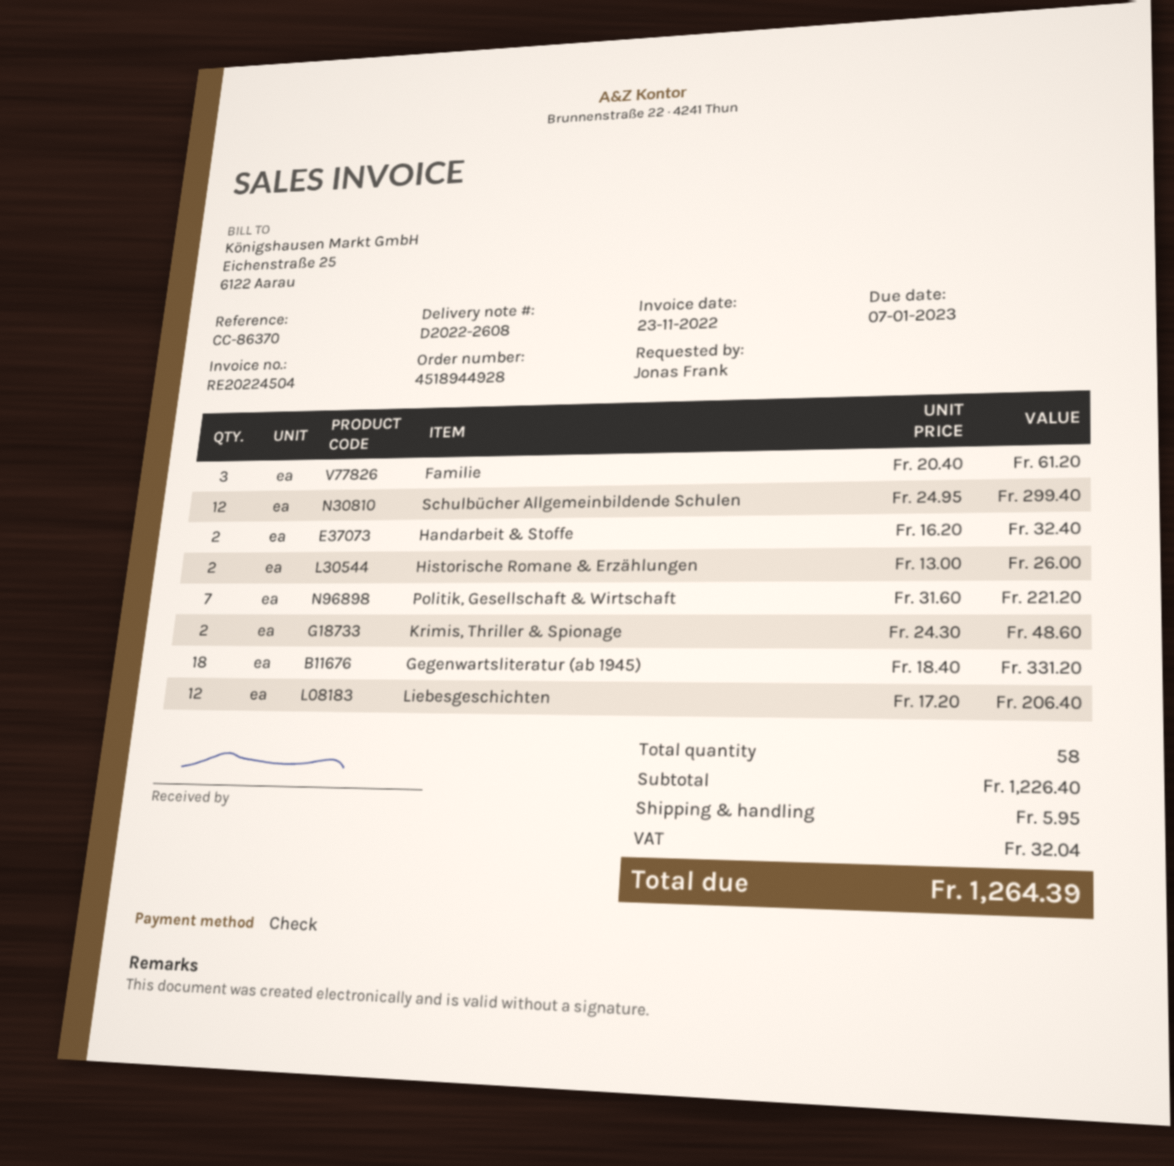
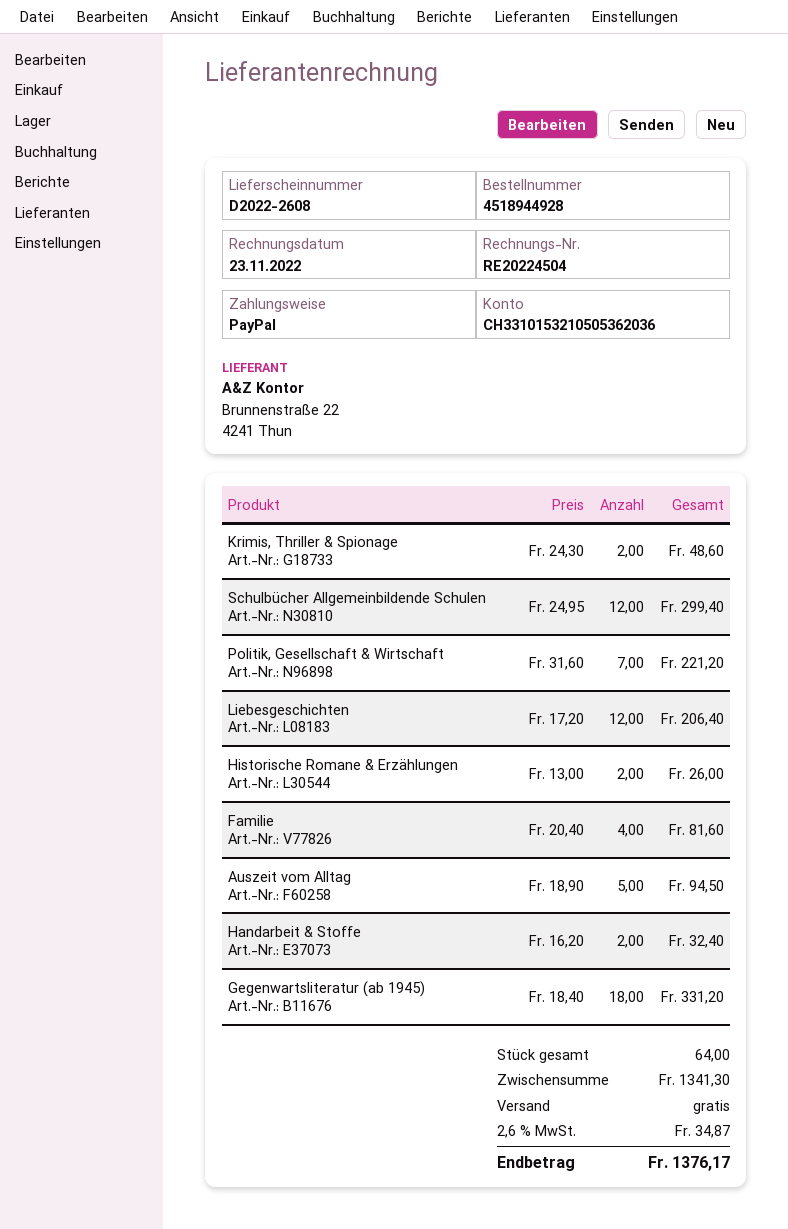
payment method: cheque -> PayPal
Familie: 3 x 20.40 = 61.20 -> 4 x 20.40 = 81.60
Auszeit vom Alltag: none -> 5 x 18.90 = 94.50
total quantity: 58 -> 64
subtotal: 1226.40 -> 1341.30
shipping: 5.95 -> 0.00
tax: 32.04 -> 34.87
total: 1264.39 -> 1376.17

